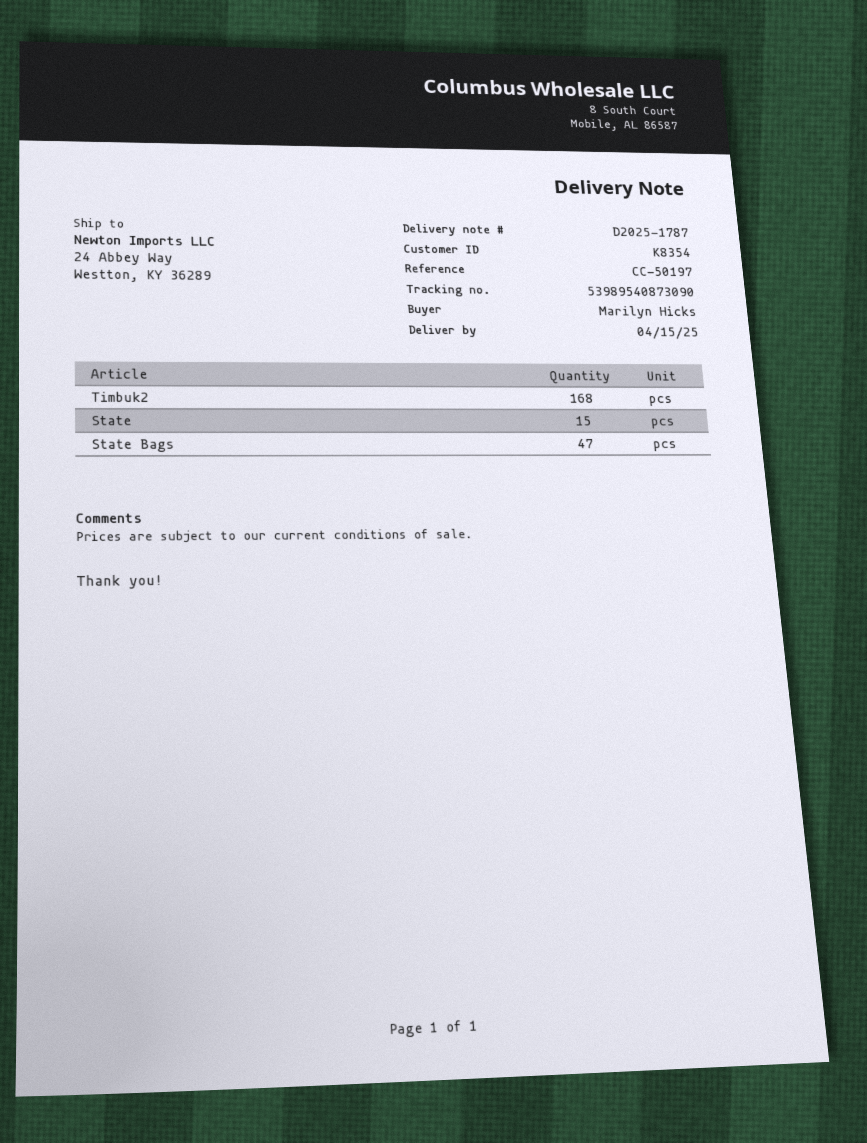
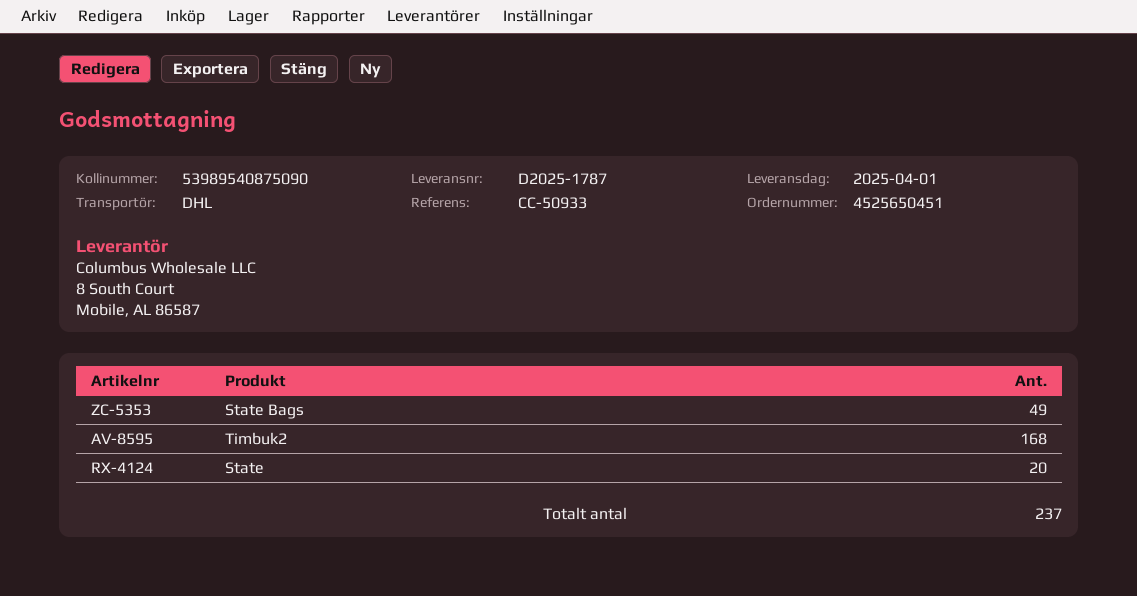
delivery date: 2025-04-15 -> 2025-04-01
reference: CC-50197 -> CC-50933
tracking number: 53989540873090 -> 53989540875090
State: 15 -> 20
State Bags: 47 -> 49

